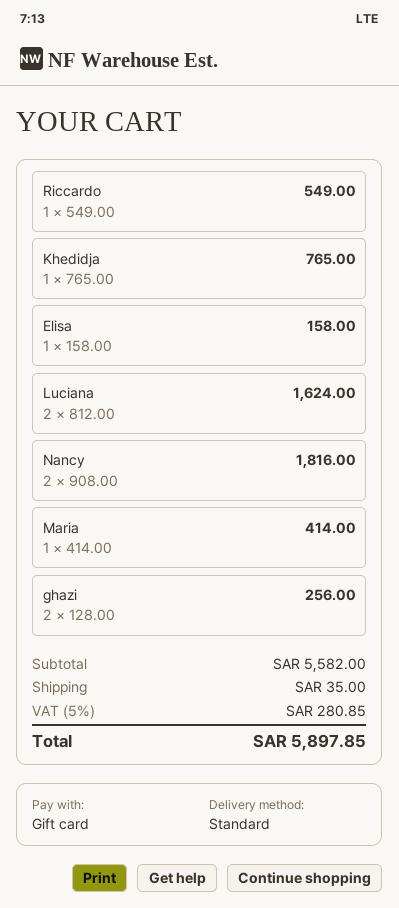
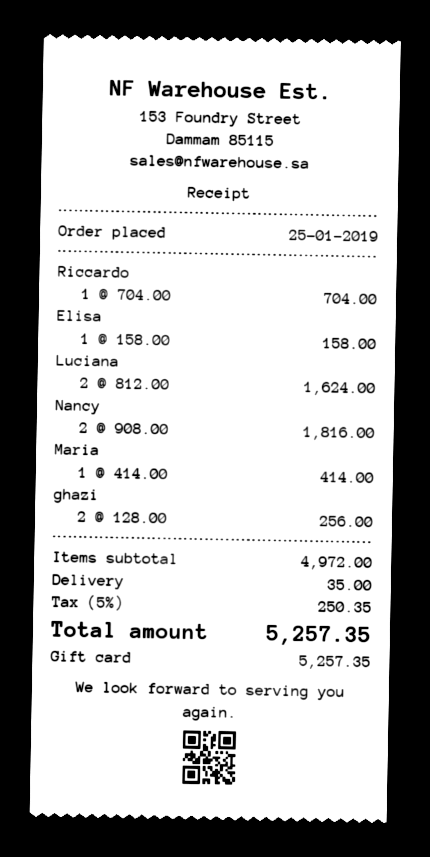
Riccardo: 1 x 549.00 = 549.00 -> 1 x 704.00 = 704.00
Khedidja: 1 x 765.00 = 765.00 -> none
subtotal: 5582.00 -> 4972.00
tax: 5% = 280.85 -> 5% = 250.35
total: 5897.85 -> 5257.35

